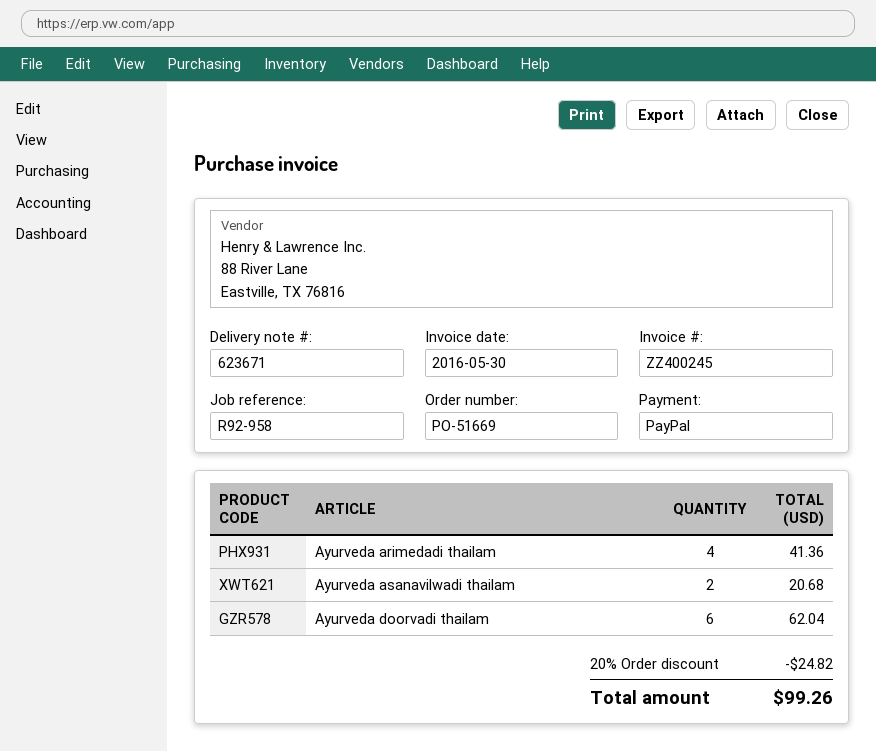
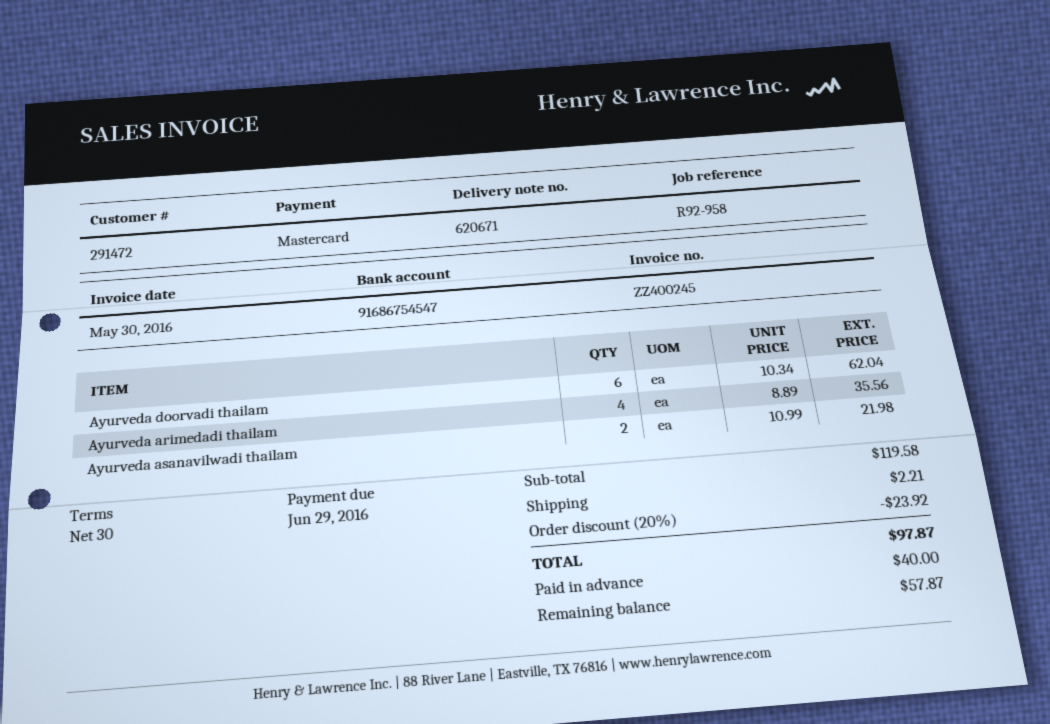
delivery note number: 623671 -> 620671
payment method: PayPal -> Mastercard
Ayurveda arimedadi thailam: 4 for 41.36 -> 4 for 35.56
Ayurveda asanavilwadi thailam: 2 for 20.68 -> 2 for 21.98
discount: 20% = 24.82 -> 20% = 23.92
shipping: none -> 2.21
total: 99.26 -> 97.87

